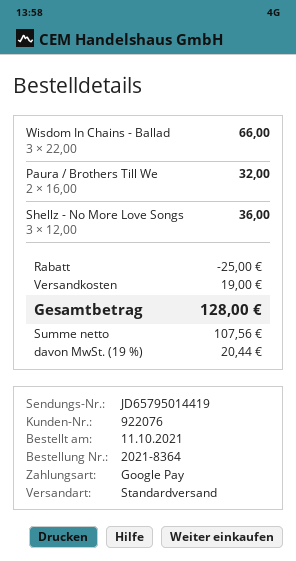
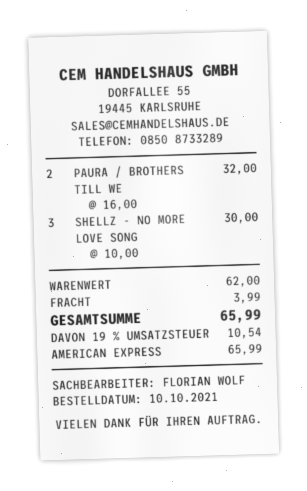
order date: 2021-10-11 -> 2021-10-10
payment method: Google Pay -> American Express
Wisdom In Chains - Ballad: 3 x 22.00 = 66.00 -> none
Shellz - No More Love Songs: 3 x 12.00 = 36.00 -> 3 x 10.00 = 30.00
discount: 25.00 -> none
shipping: 19.00 -> 3.99
tax: 19% = 20.44 -> 19% = 10.54
total: 128.00 -> 65.99

